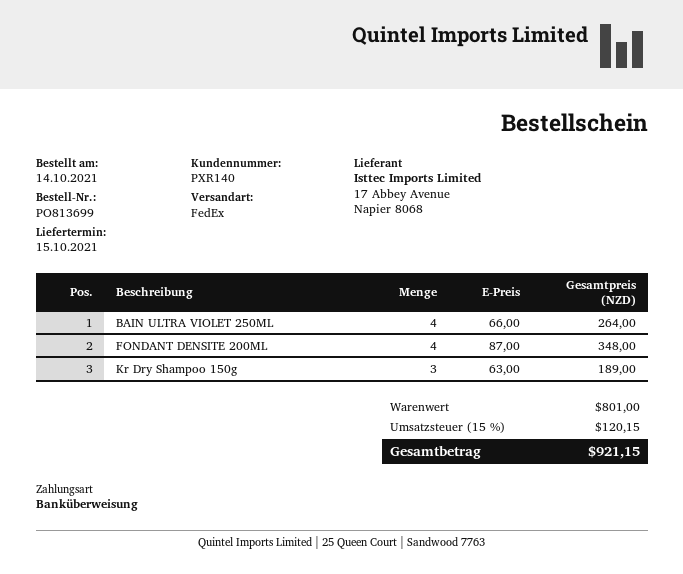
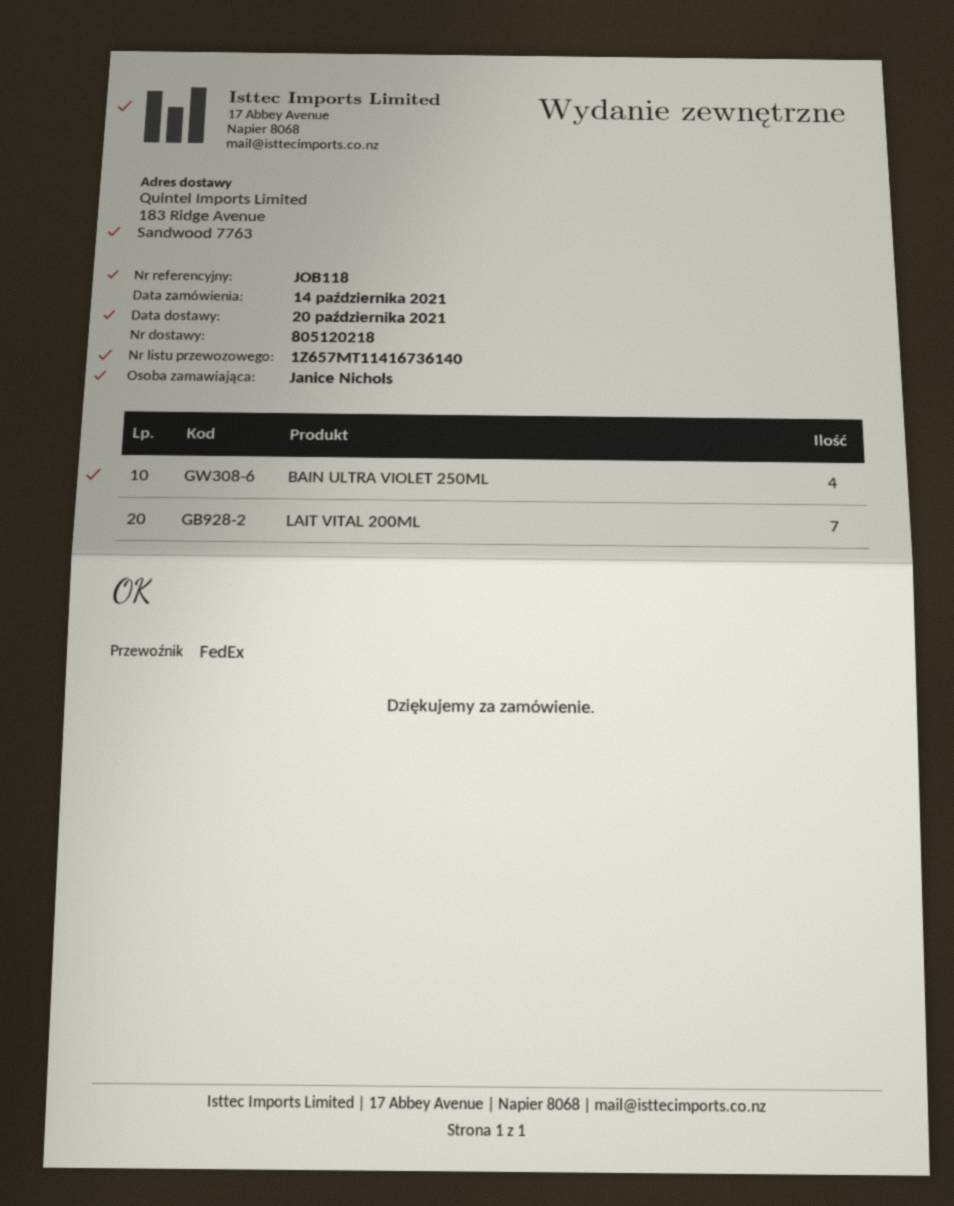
delivery date: 2021-10-15 -> 2021-10-20
FONDANT DENSITE 200ML: 4 -> none
Kr Dry Shampoo 150g: 3 -> none
LAIT VITAL 200ML: none -> 7

